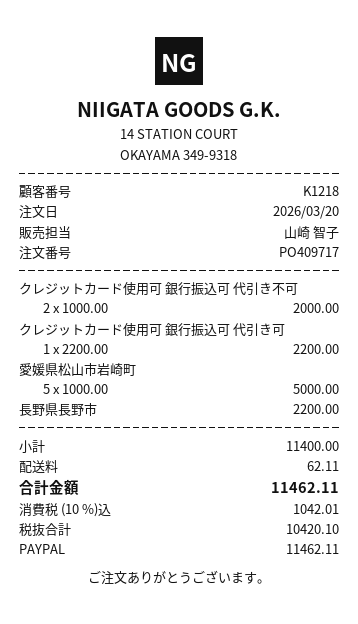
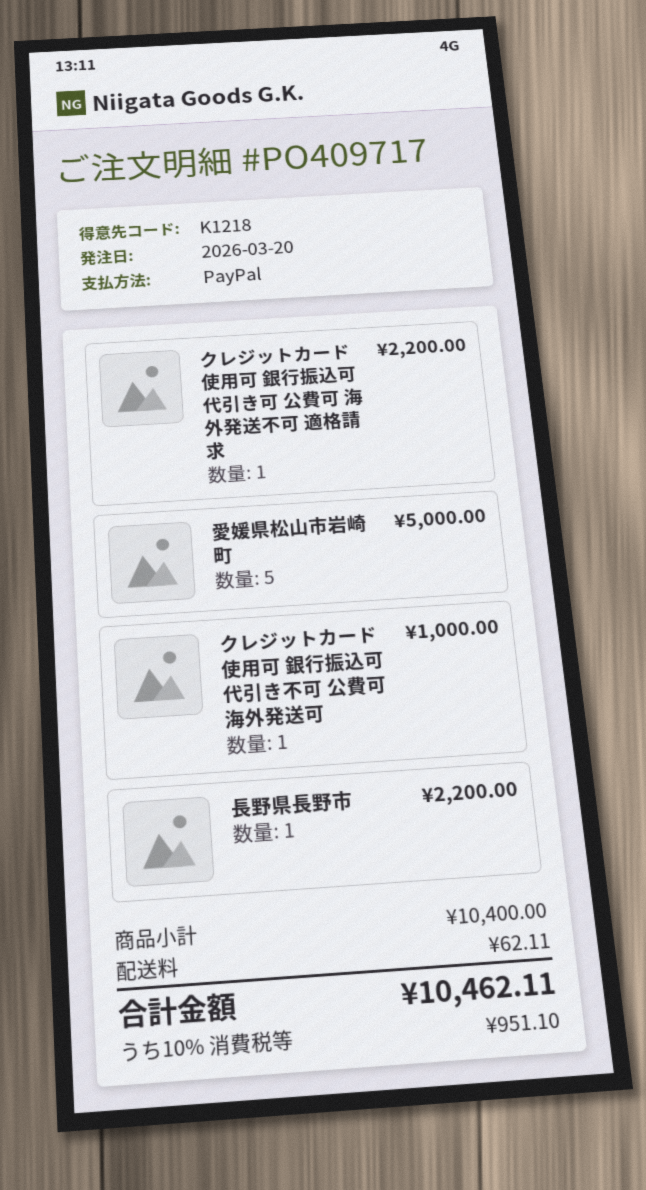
クレジットカード使用可 銀行振込可 代引き不可: 2 for 2000.00 -> 1 for 1000.00
subtotal: 11400.00 -> 10400.00
tax: 10% = 1042.01 -> 10% = 951.10
total: 11462.11 -> 10462.11

